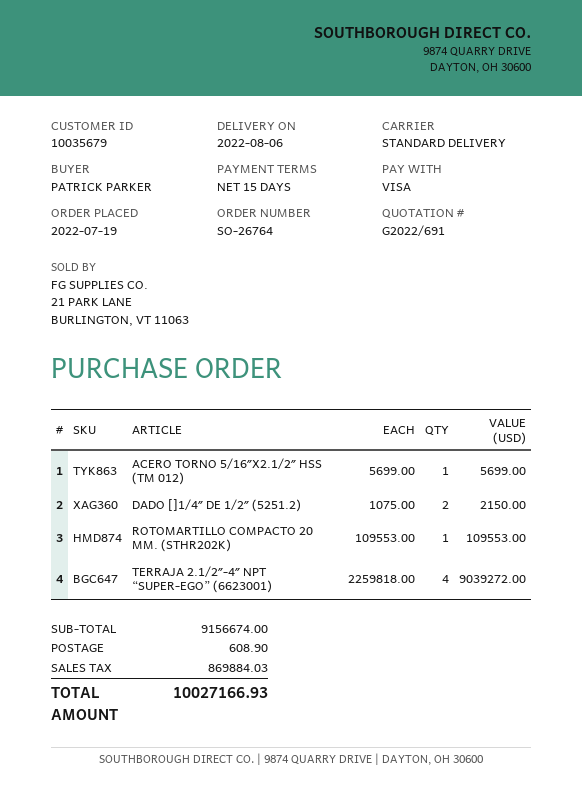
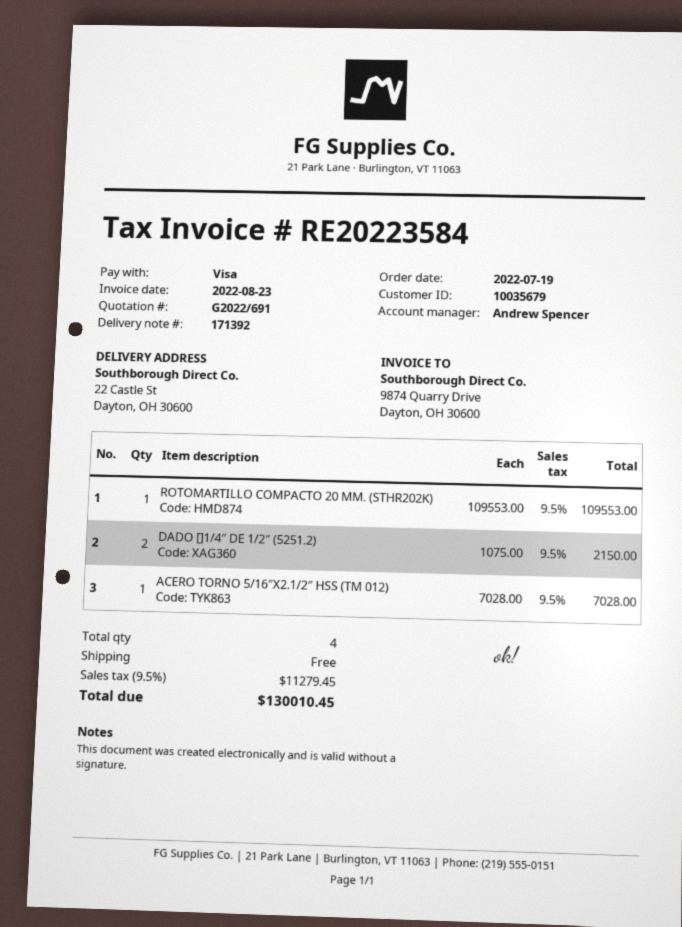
ACERO TORNO 5/16″X2.1/2″ HSS (TM 012): 1 x 5699.00 = 5699.00 -> 1 x 7028.00 = 7028.00
TERRAJA 2.1/2″-4″ NPT “SUPER-EGO” (6623001): 4 x 2259818.00 = 9039272.00 -> none
shipping: 608.90 -> 0.00
tax: 869884.03 -> 11279.45
total: 10027166.93 -> 130010.45

